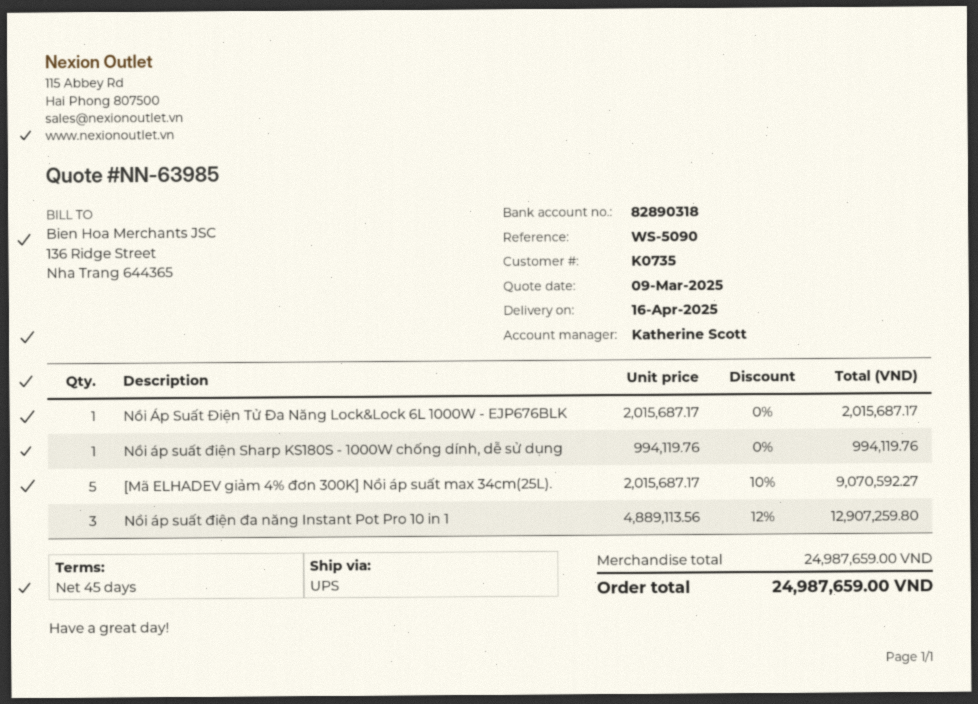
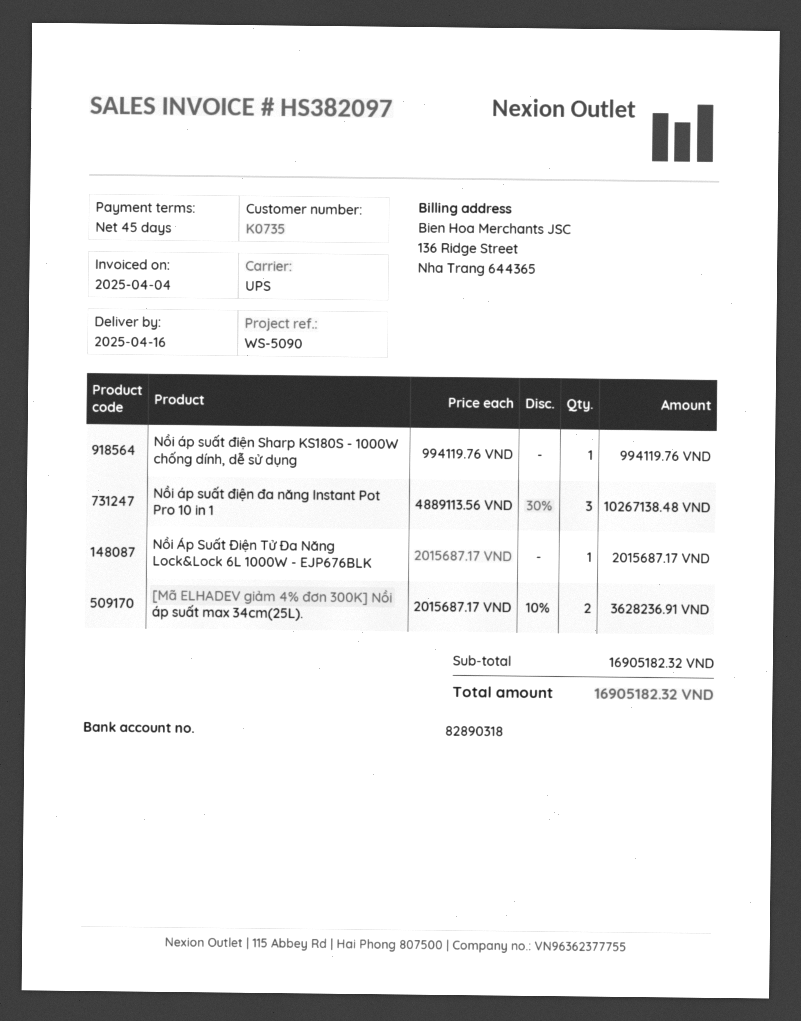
[Mã ELHADEV giảm 4% đơn 300K] Nồi áp suất max 34cm(25L).: 5 x 2015687.17 - 10% = 9070592.27 -> 2 x 2015687.17 - 10% = 3628236.91
Nồi áp suất điện đa năng Instant Pot Pro 10 in 1: 3 x 4889113.56 - 12% = 12907259.80 -> 3 x 4889113.56 - 30% = 10267138.48
subtotal: 24987659.00 -> 16905182.32
total: 24987659.00 -> 16905182.32

